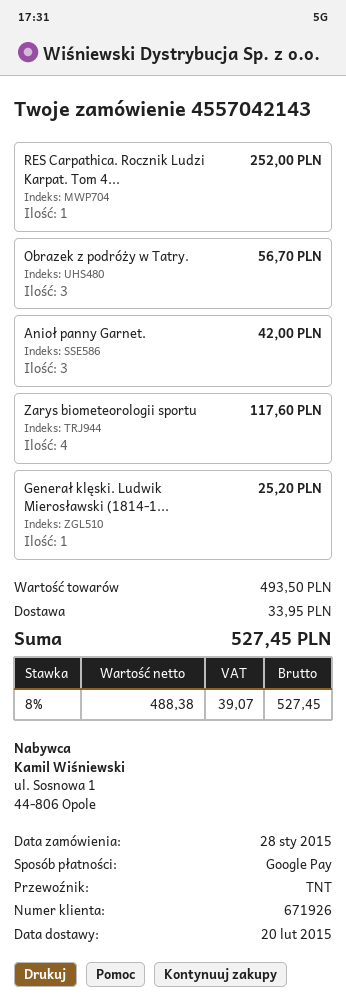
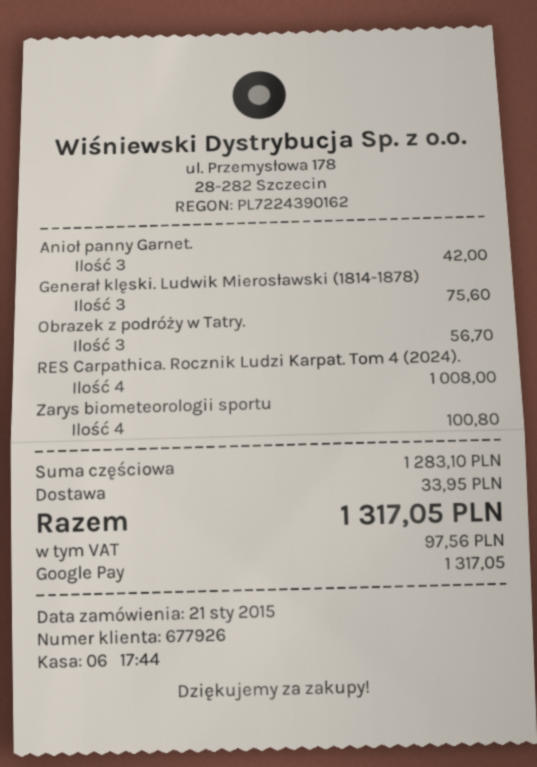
order date: 2015-01-28 -> 2015-01-21
customer number: 671926 -> 677926
RES Carpathica. Rocznik Ludzi Karpat. Tom 4...: 1 for 252.00 -> 4 for 1008.00
Zarys biometeorologii sportu: 4 for 117.60 -> 4 for 100.80
Generał klęski. Ludwik Mierosławski (1814-1...: 1 for 25.20 -> 3 for 75.60
subtotal: 493.50 -> 1283.10
tax: 39.07 -> 97.56
total: 527.45 -> 1317.05

